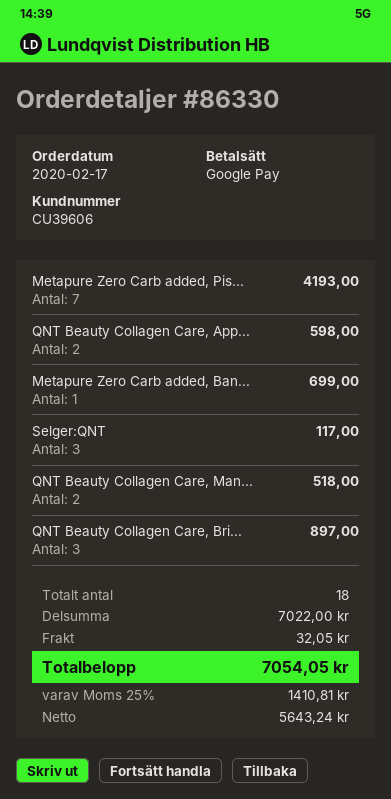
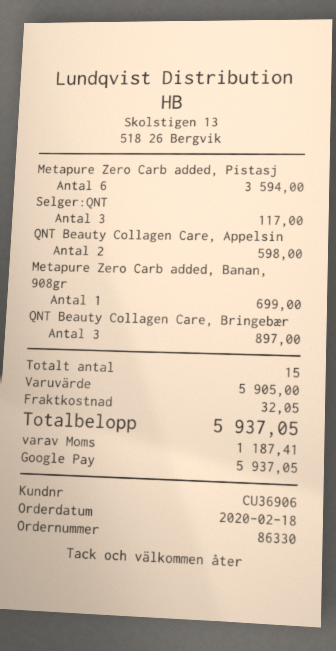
order date: 2020-02-17 -> 2020-02-18
customer number: CU39606 -> CU36906
Metapure Zero Carb added, Pis...: 7 for 4193.00 -> 6 for 3594.00
QNT Beauty Collagen Care, Man...: 2 for 518.00 -> none
total quantity: 18 -> 15
subtotal: 7022.00 -> 5905.00
tax: 1410.81 -> 1187.41
total: 7054.05 -> 5937.05

